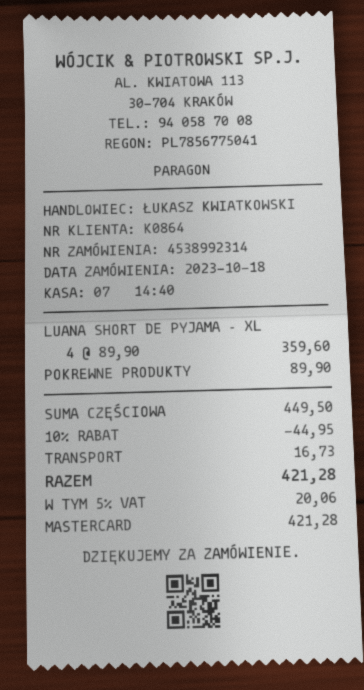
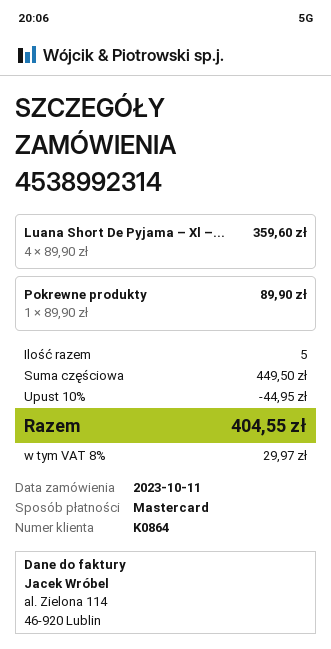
order date: 2023-10-18 -> 2023-10-11
shipping: 16.73 -> none
tax: 5% = 20.06 -> 8% = 29.97
total: 421.28 -> 404.55

